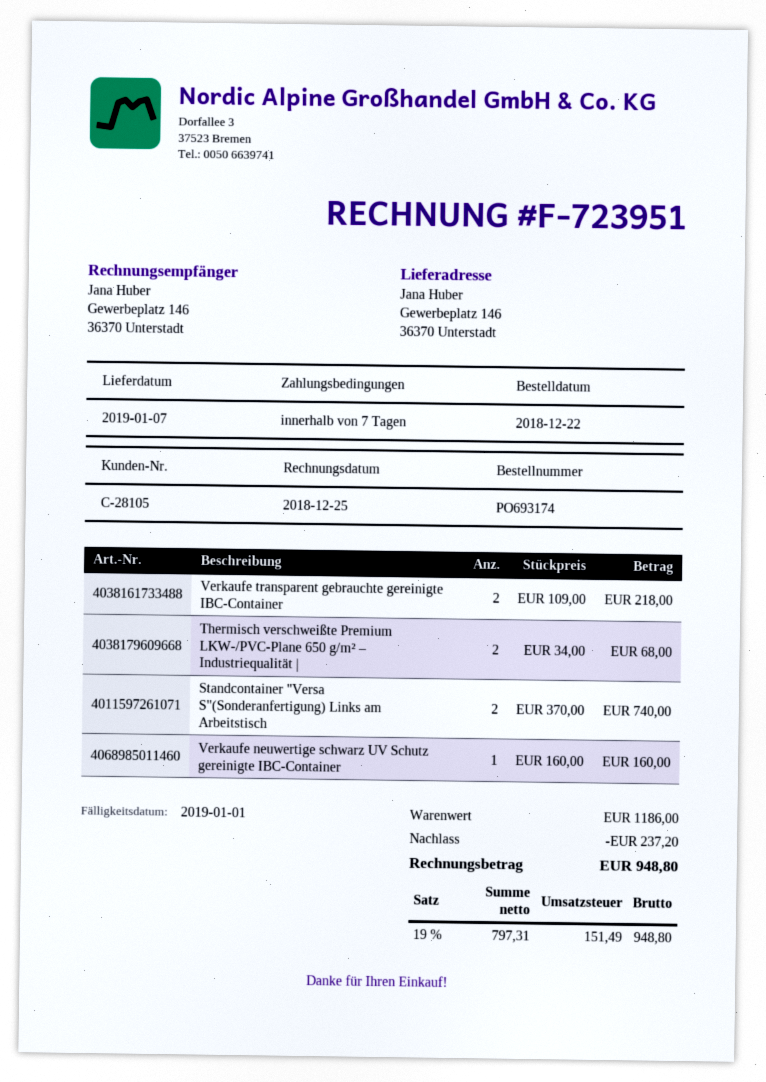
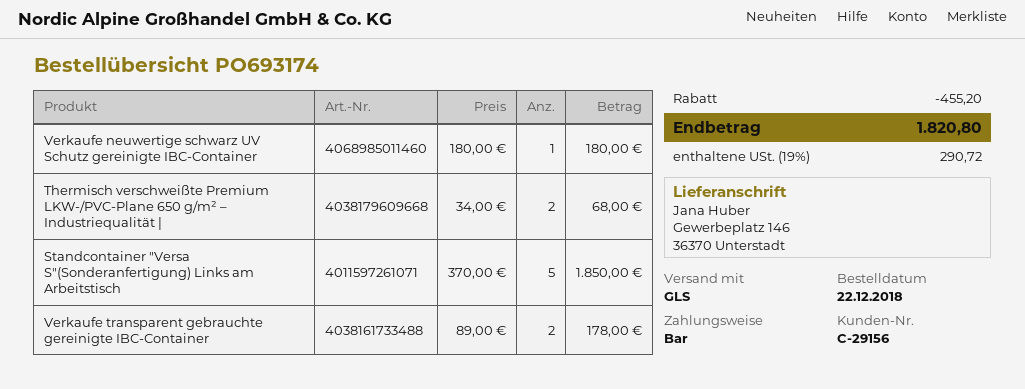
customer number: C-28105 -> C-29156
Verkaufe transparent gebrauchte gereinigte IBC-Container: 2 x 109.00 = 218.00 -> 2 x 89.00 = 178.00
Standcontainer "Versa S"(Sonderanfertigung) Links am Arbeitstisch: 2 x 370.00 = 740.00 -> 5 x 370.00 = 1850.00
Verkaufe neuwertige schwarz UV Schutz gereinigte IBC-Container: 1 x 160.00 = 160.00 -> 1 x 180.00 = 180.00
discount: 237.20 -> 455.20
tax: 19% = 151.49 -> 19% = 290.72
total: 948.80 -> 1820.80

